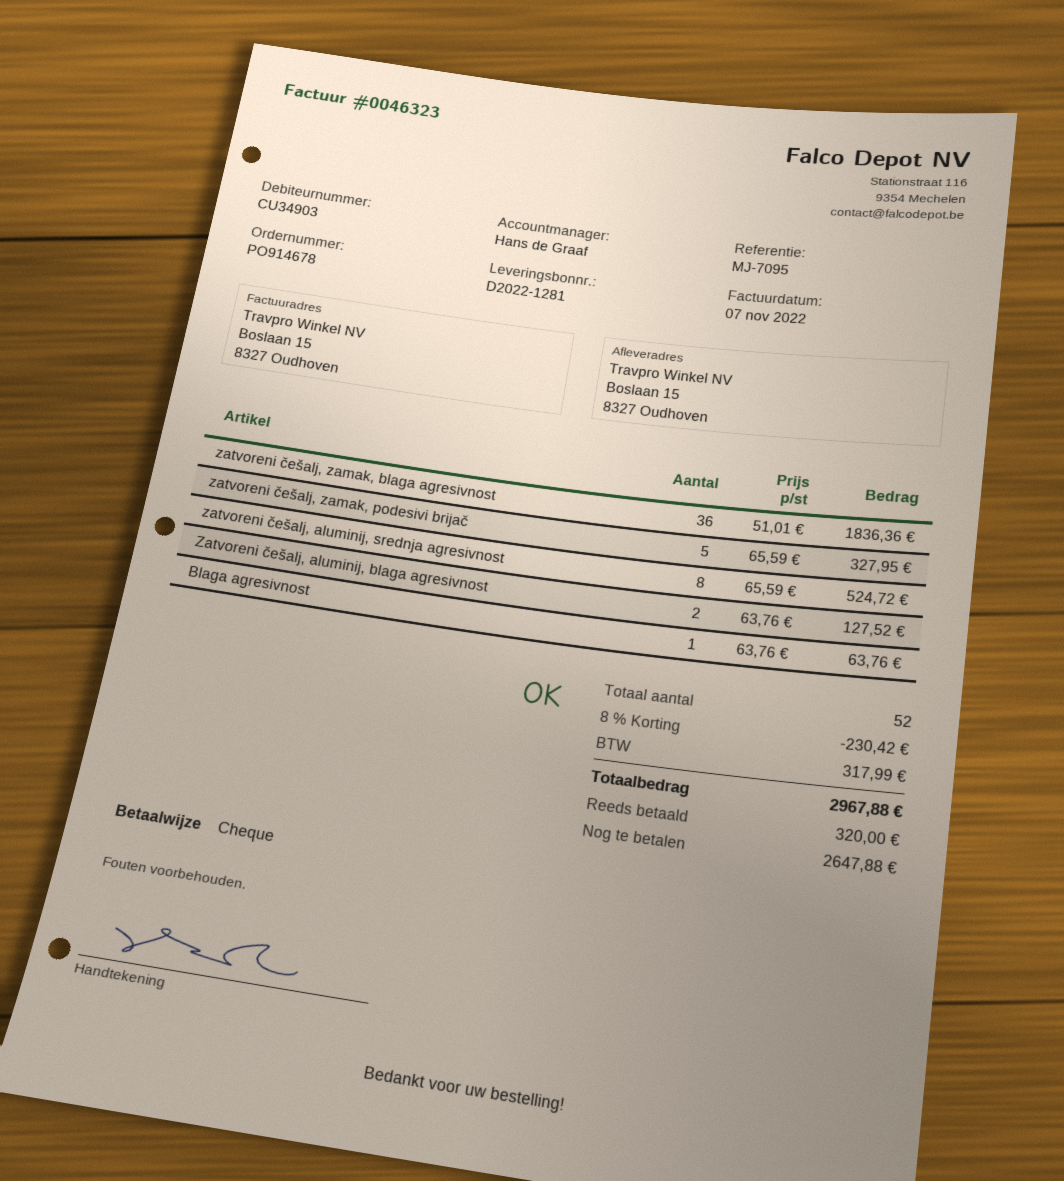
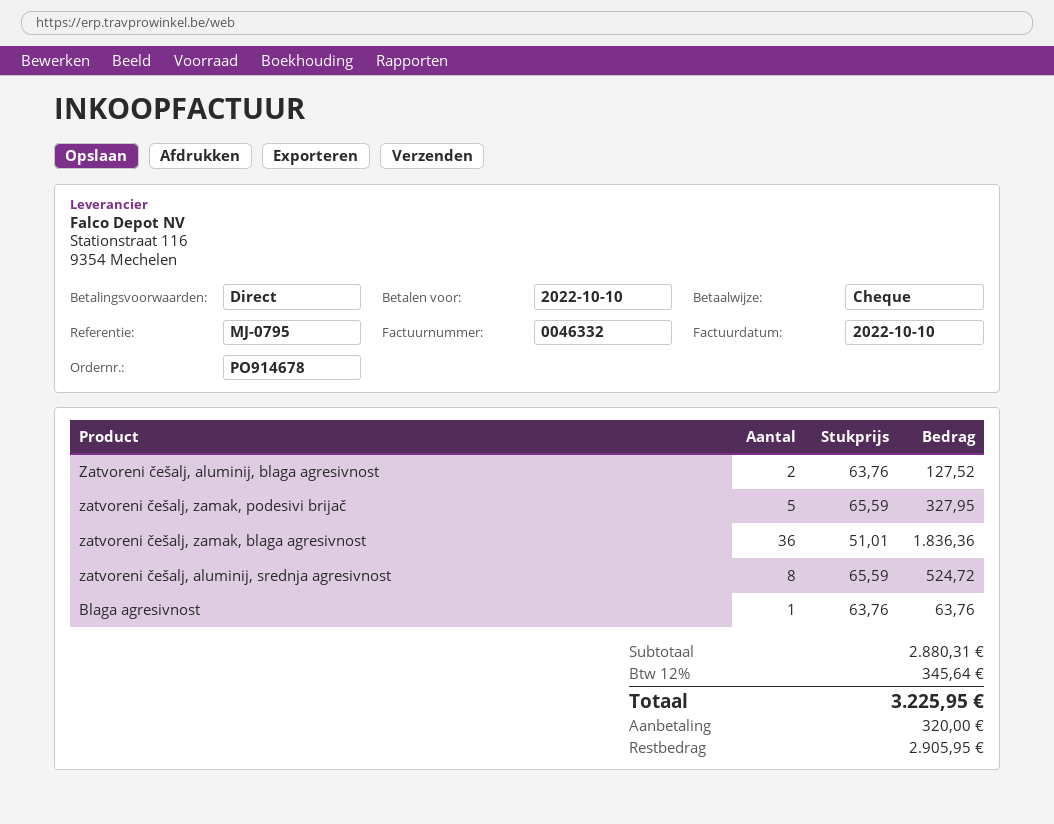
invoice number: 0046323 -> 0046332
invoice date: 2022-11-07 -> 2022-10-10
reference: MJ-7095 -> MJ-0795
discount: 8% = 230.42 -> none
tax: 317.99 -> 345.64
total: 2967.88 -> 3225.95
balance: 2647.88 -> 2905.95

